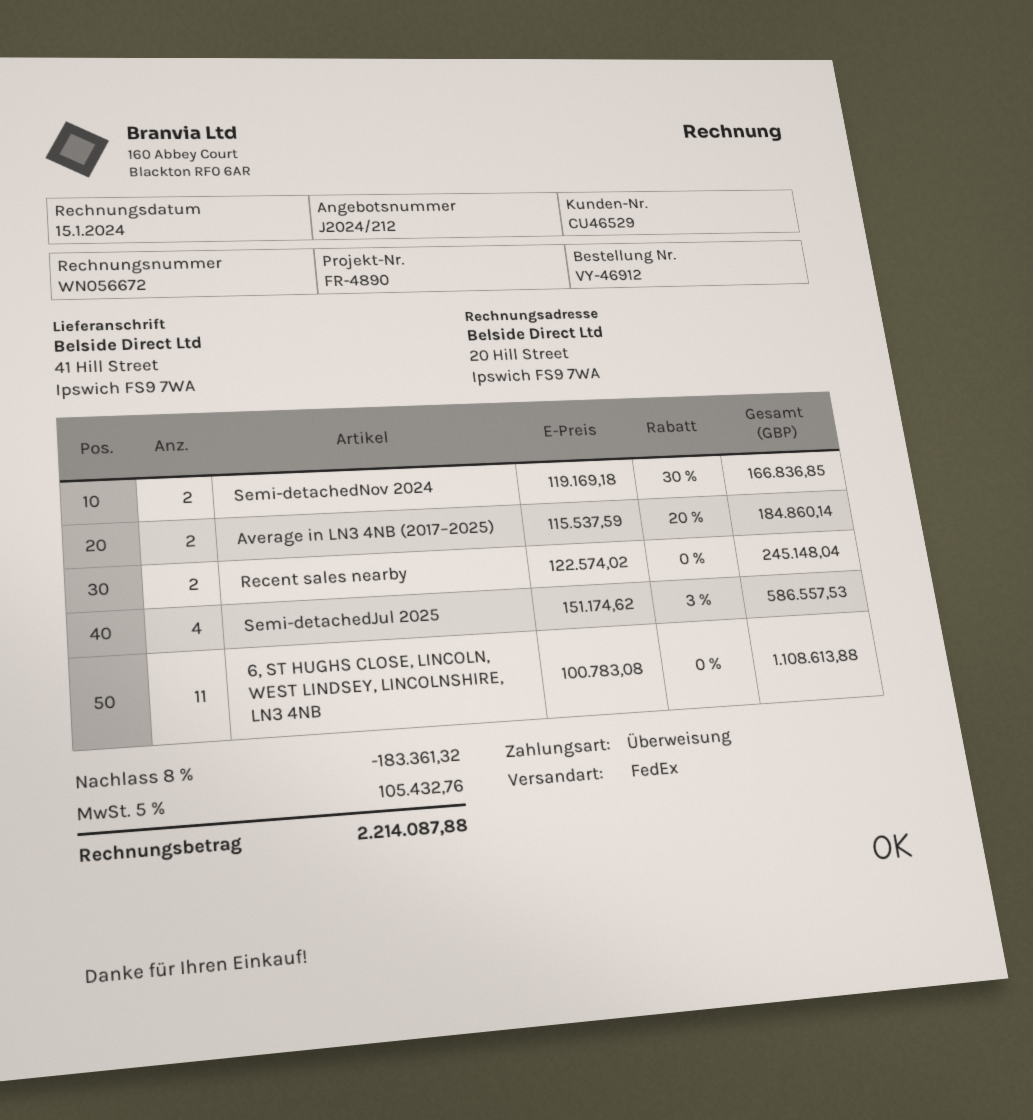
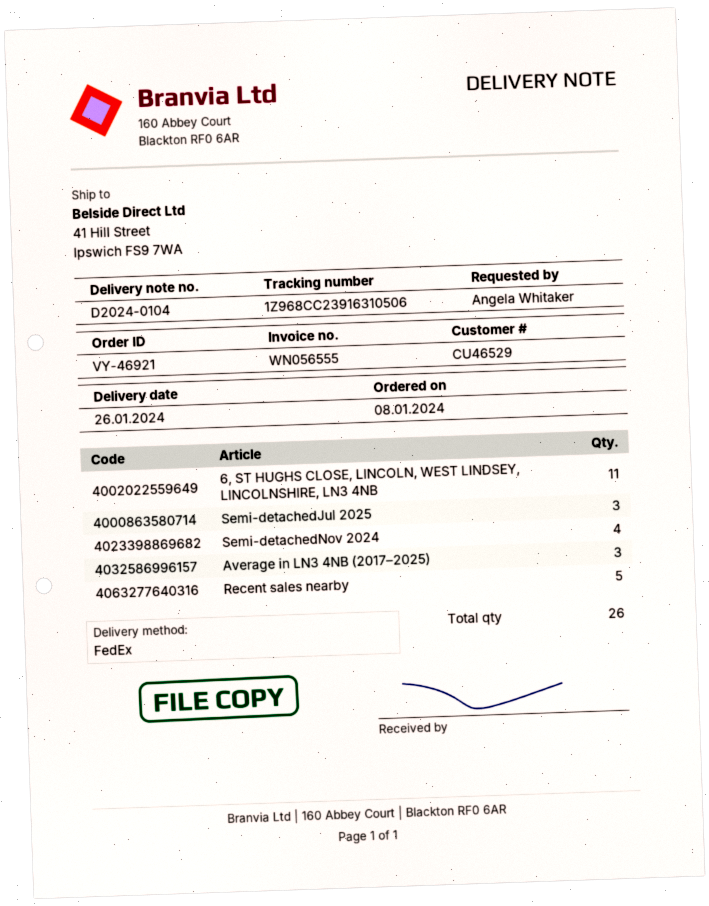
order number: VY-46912 -> VY-46921
invoice number: WN056672 -> WN056555
Semi-detachedNov 2024: 2 -> 4
Average in LN3 4NB (2017–2025): 2 -> 3
Recent sales nearby: 2 -> 5
Semi-detachedJul 2025: 4 -> 3

